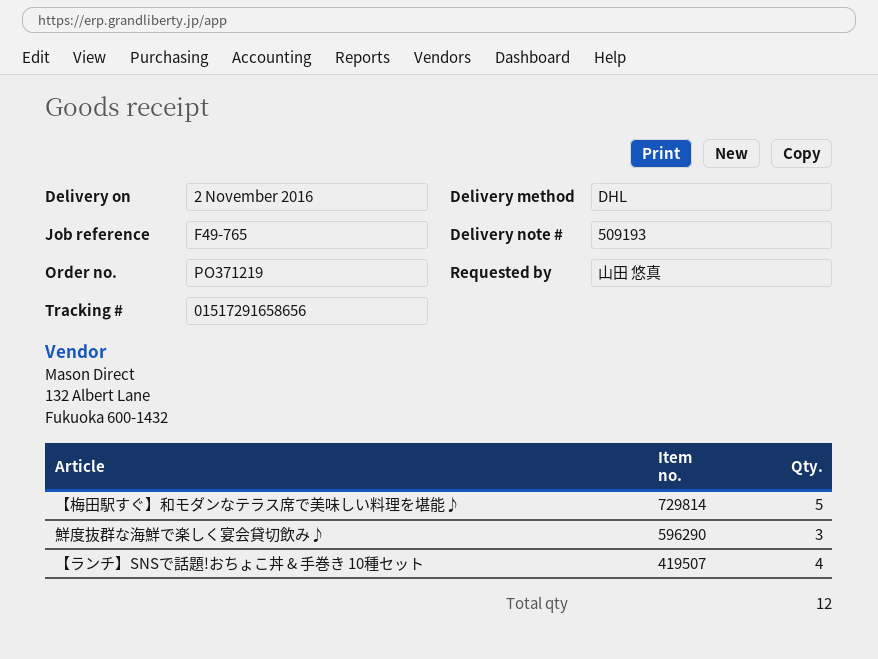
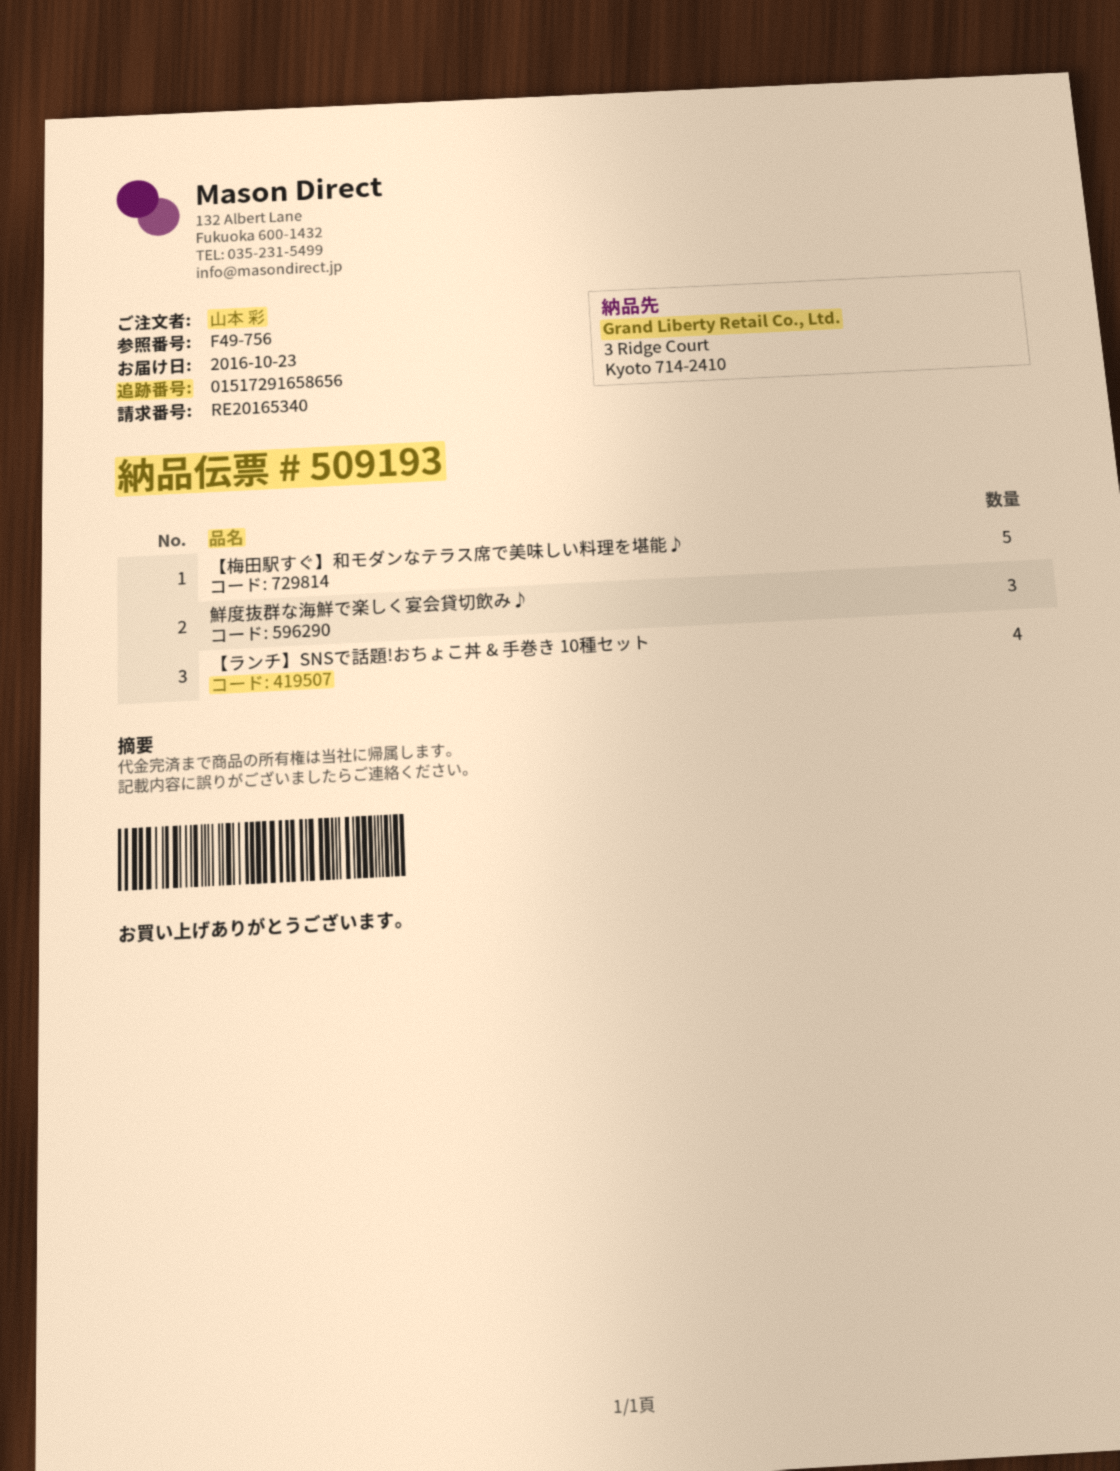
delivery date: 2016-11-02 -> 2016-10-23
reference: F49-765 -> F49-756
ordered by: 山田 悠真 -> 山本 彩

